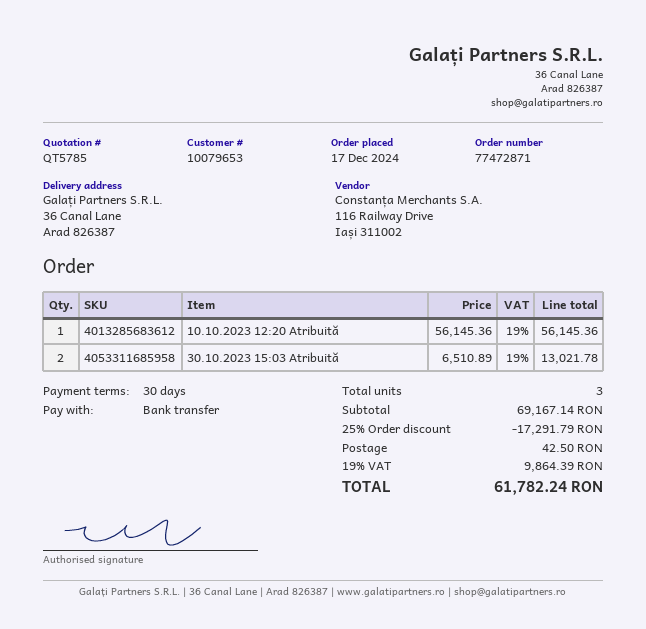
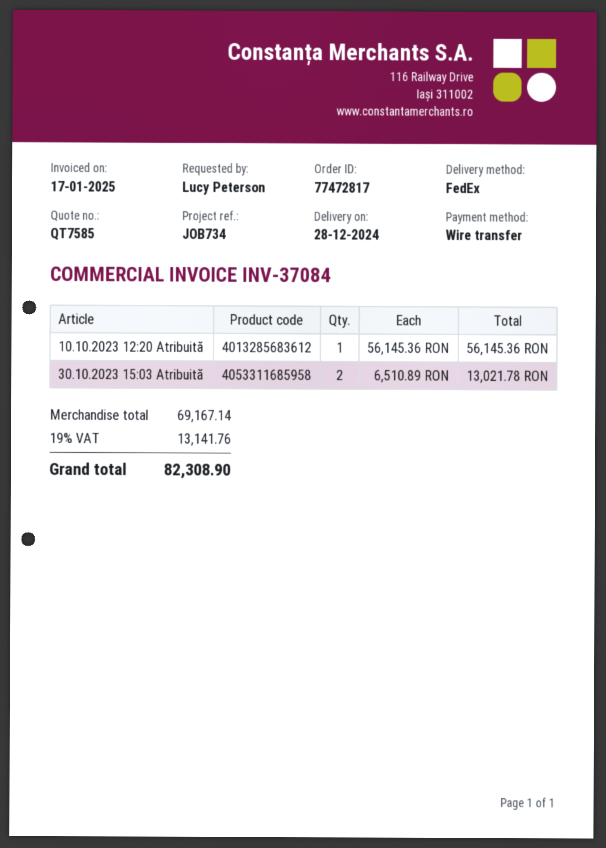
quote number: QT5785 -> QT7585
order number: 77472871 -> 77472817
discount: 25% = 17291.79 -> none
shipping: 42.50 -> none
tax: 19% = 9864.39 -> 19% = 13141.76
total: 61782.24 -> 82308.90

